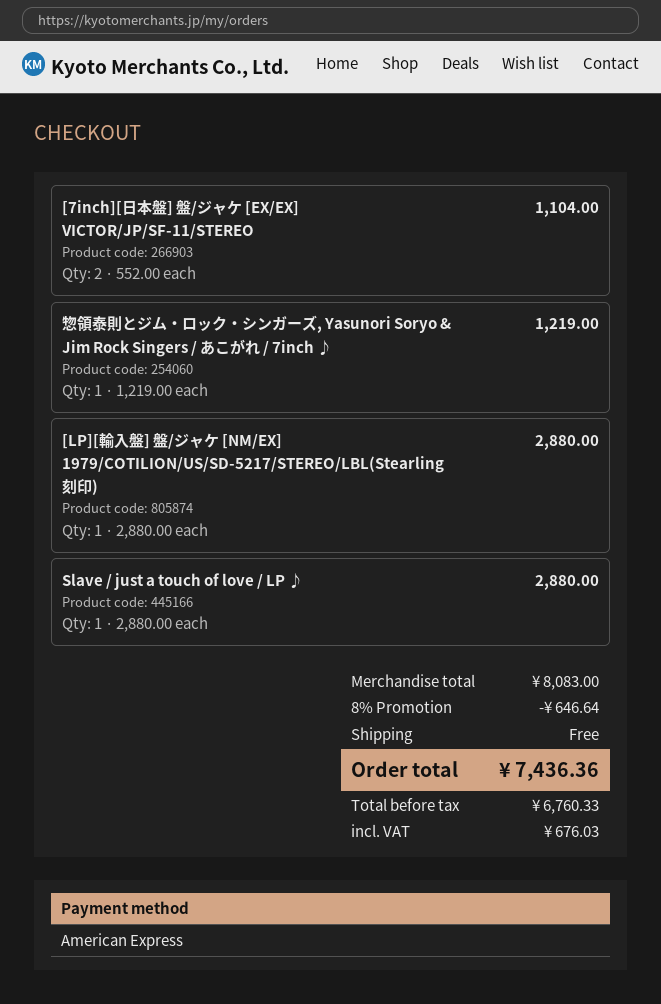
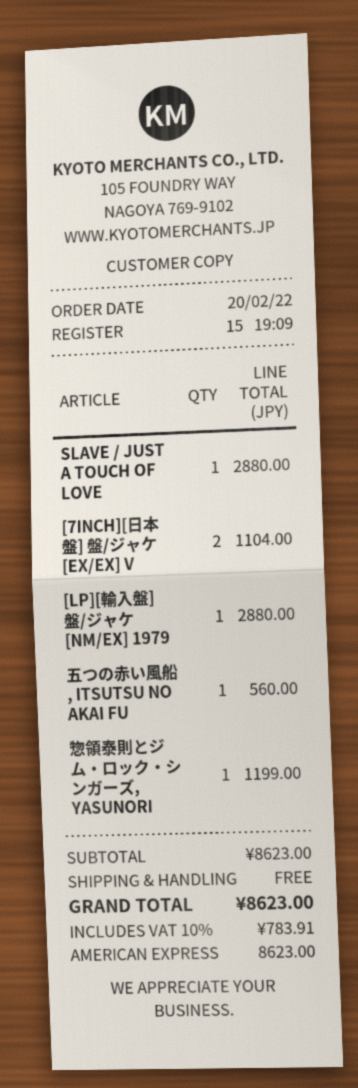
惣領泰則とジム・ロック・シンガーズ, Yasunori Soryo & Jim Rock Singers / あこがれ / 7inch ♪: 1 for 1219.00 -> 1 for 1199.00
五つの赤い風船 , ITSUTSU NO AKAI FU: none -> 1 for 560.00
subtotal: 8083.00 -> 8623.00
discount: 8% = 646.64 -> none
tax: 676.03 -> 783.91
total: 7436.36 -> 8623.00

